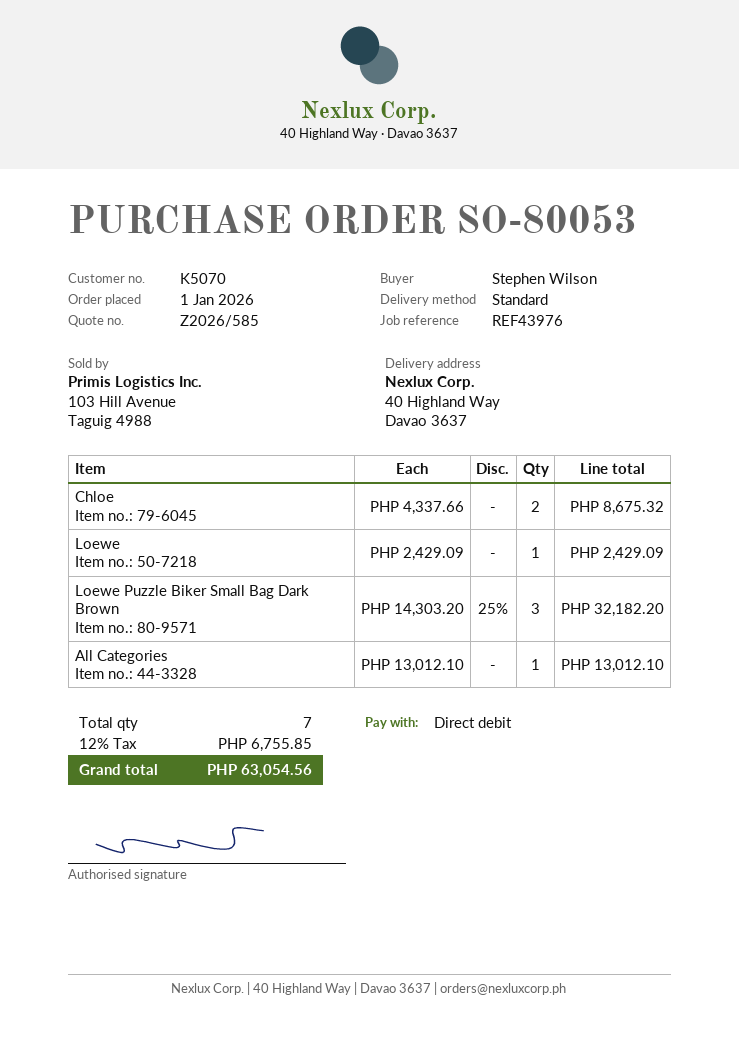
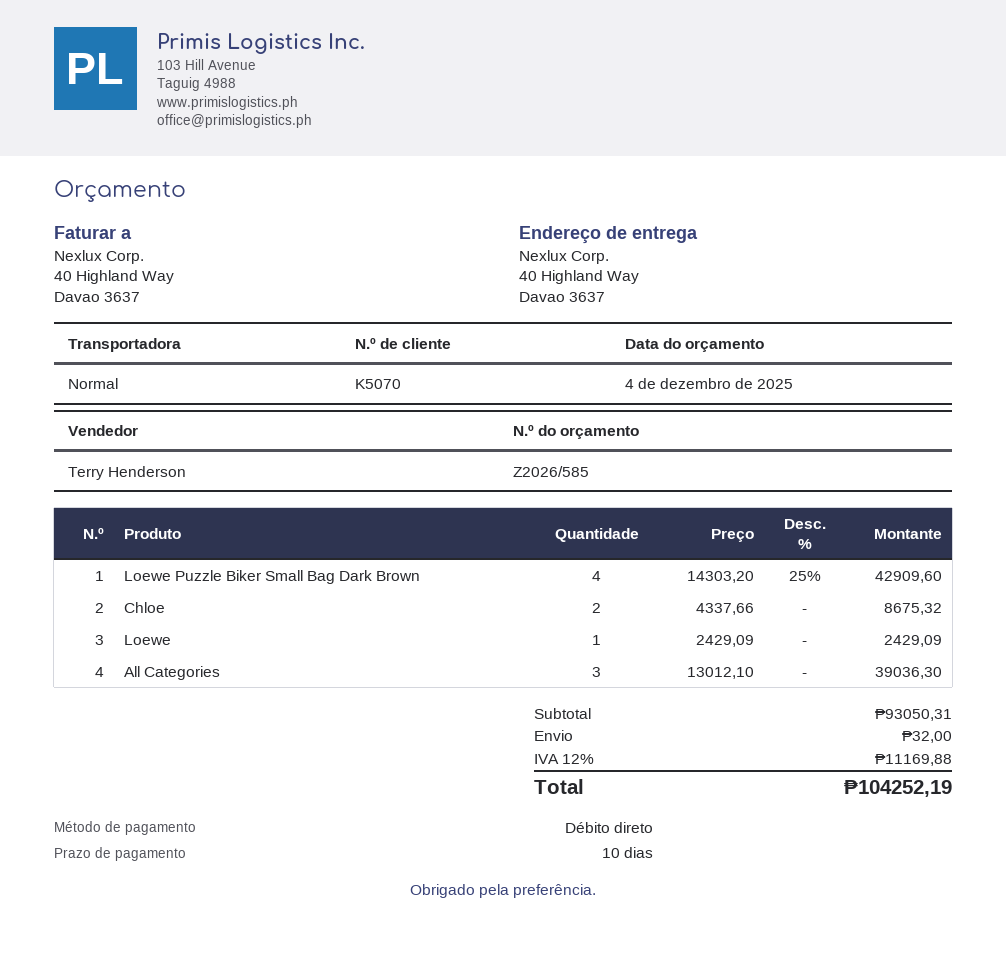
Loewe Puzzle Biker Small Bag Dark Brown: 3 x 14303.20 - 25% = 32182.20 -> 4 x 14303.20 - 25% = 42909.60
All Categories: 1 x 13012.10 = 13012.10 -> 3 x 13012.10 = 39036.30
shipping: none -> 32.00
tax: 12% = 6755.85 -> 12% = 11169.88
total: 63054.56 -> 104252.19

